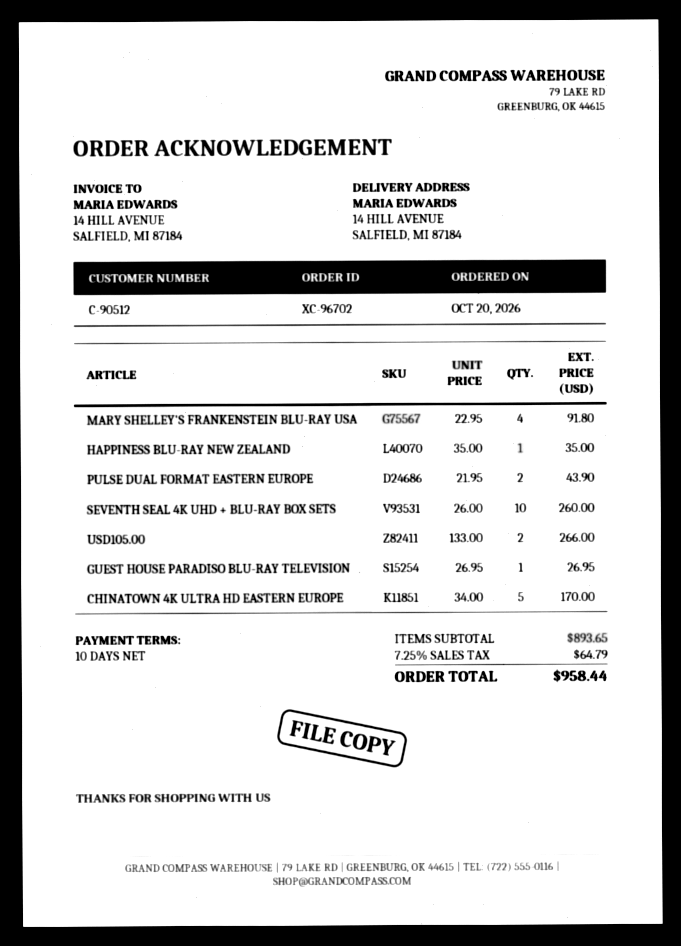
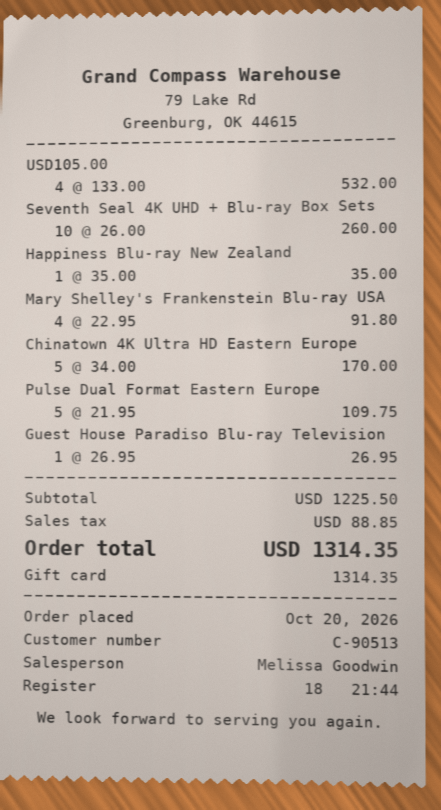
customer number: C-90512 -> C-90513
PULSE DUAL FORMAT EASTERN EUROPE: 2 x 21.95 = 43.90 -> 5 x 21.95 = 109.75
USD105.00: 2 x 133.00 = 266.00 -> 4 x 133.00 = 532.00
subtotal: 893.65 -> 1225.50
tax: 64.79 -> 88.85
total: 958.44 -> 1314.35

